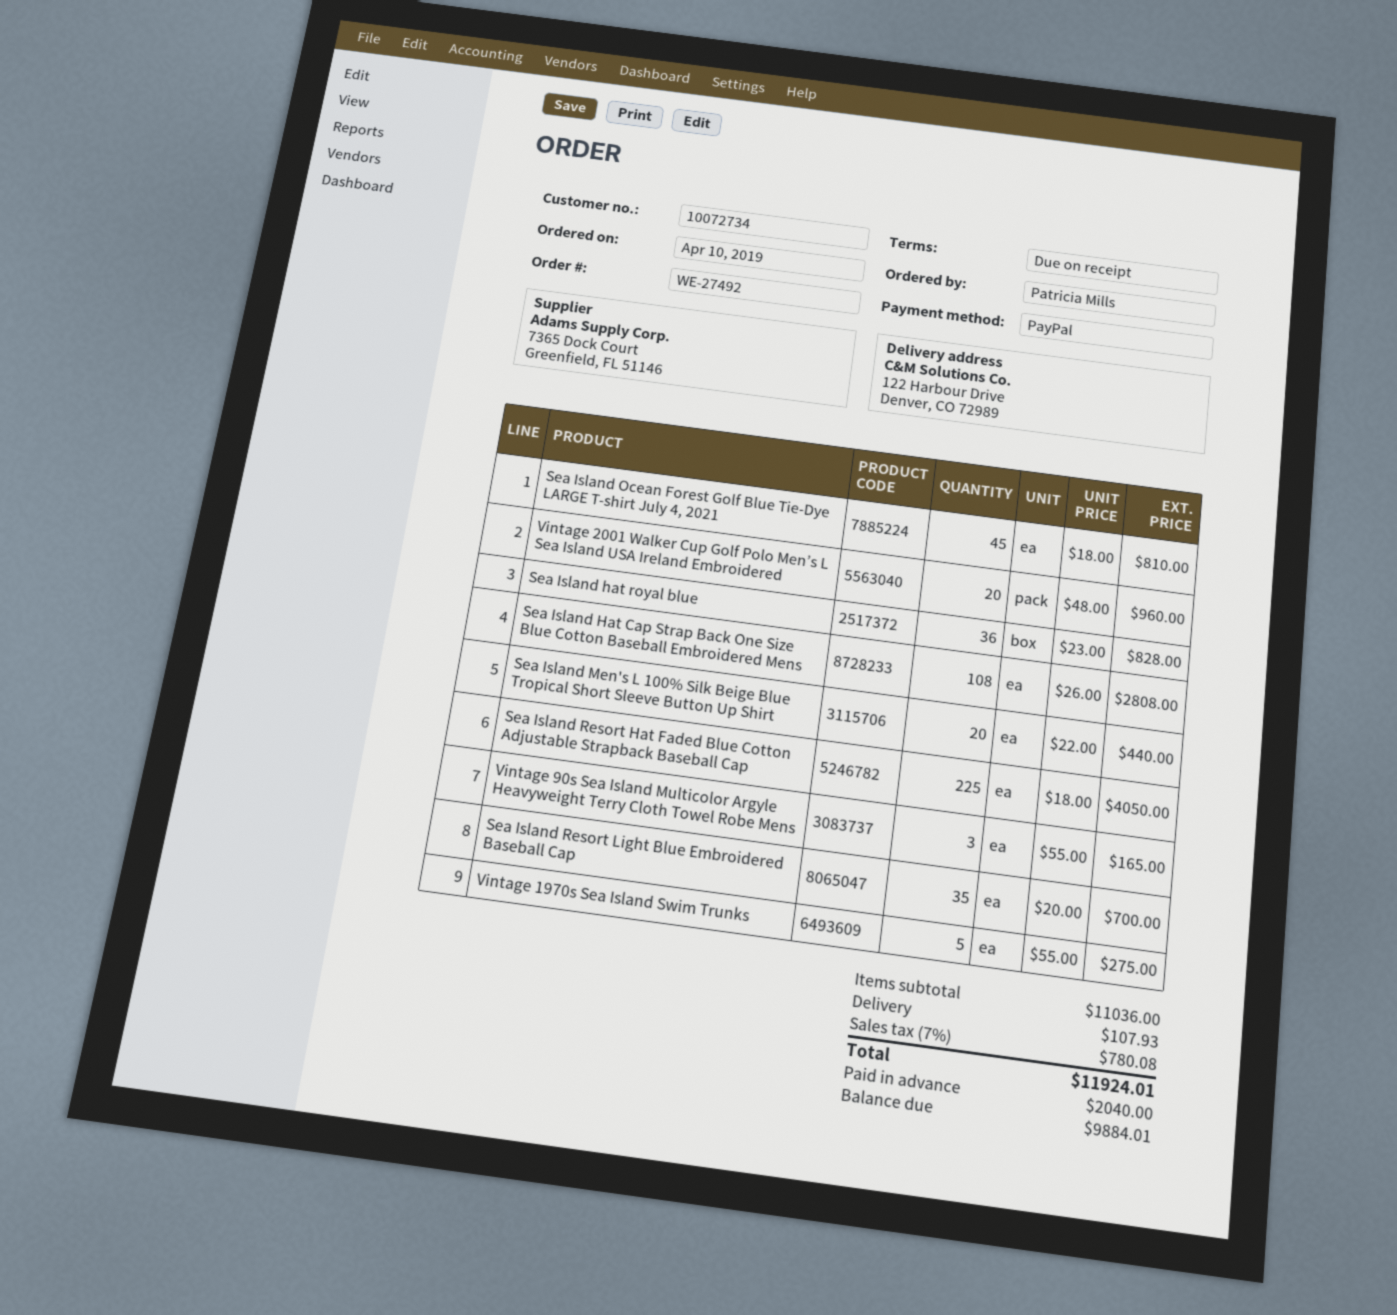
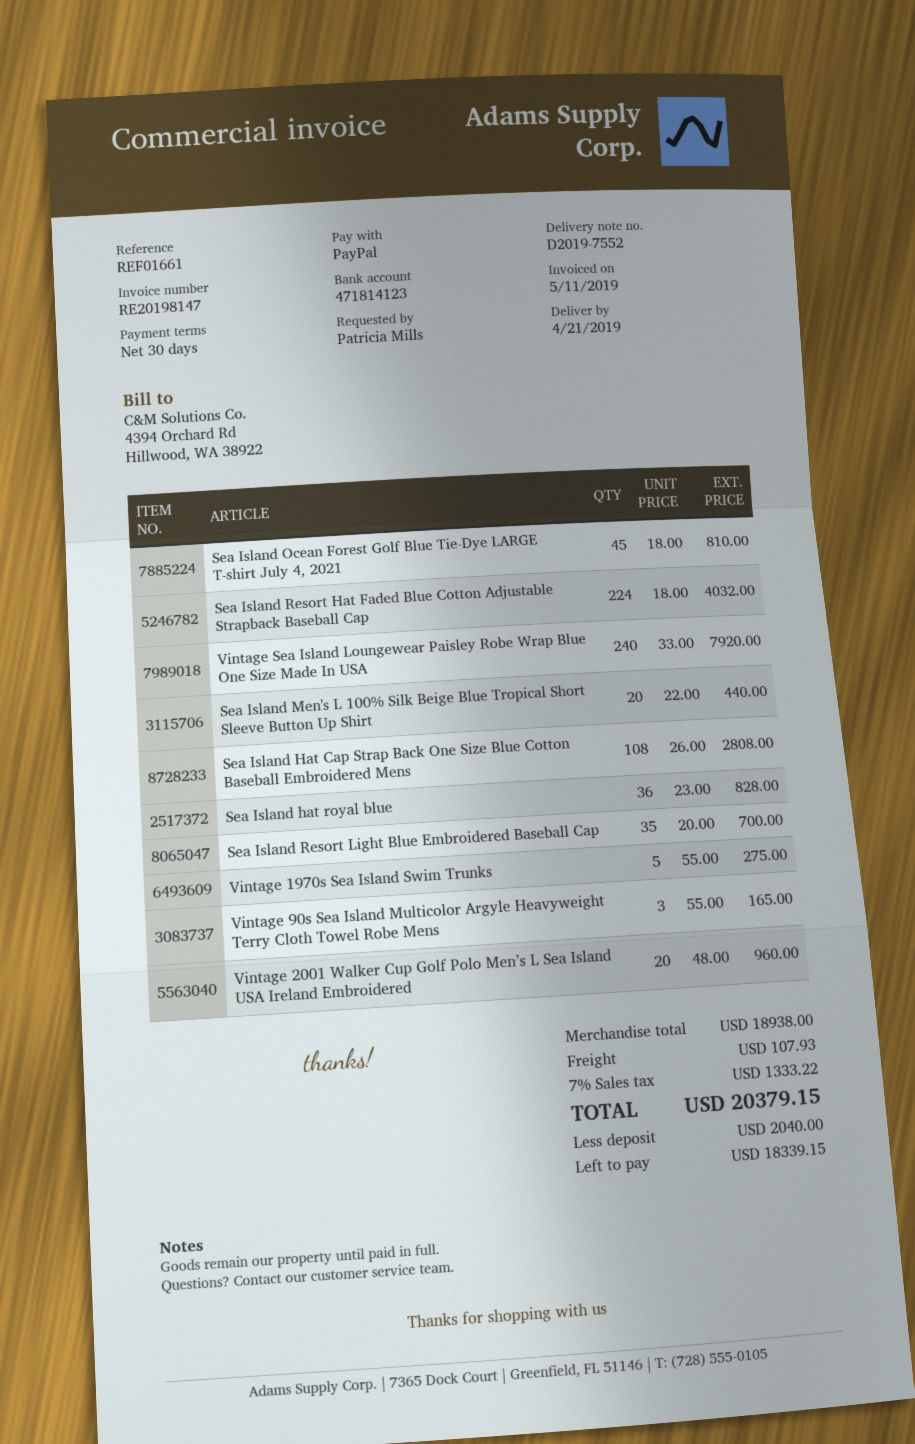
payment terms: on receipt -> 30 days
Sea Island Resort Hat Faded Blue Cotton Adjustable Strapback Baseball Cap: 225 x 18.00 = 4050.00 -> 224 x 18.00 = 4032.00
Vintage Sea Island Loungewear Paisley Robe Wrap Blue One Size Made In USA: none -> 240 x 33.00 = 7920.00
subtotal: 11036.00 -> 18938.00
tax: 7% = 780.08 -> 7% = 1333.22
total: 11924.01 -> 20379.15
balance: 9884.01 -> 18339.15

